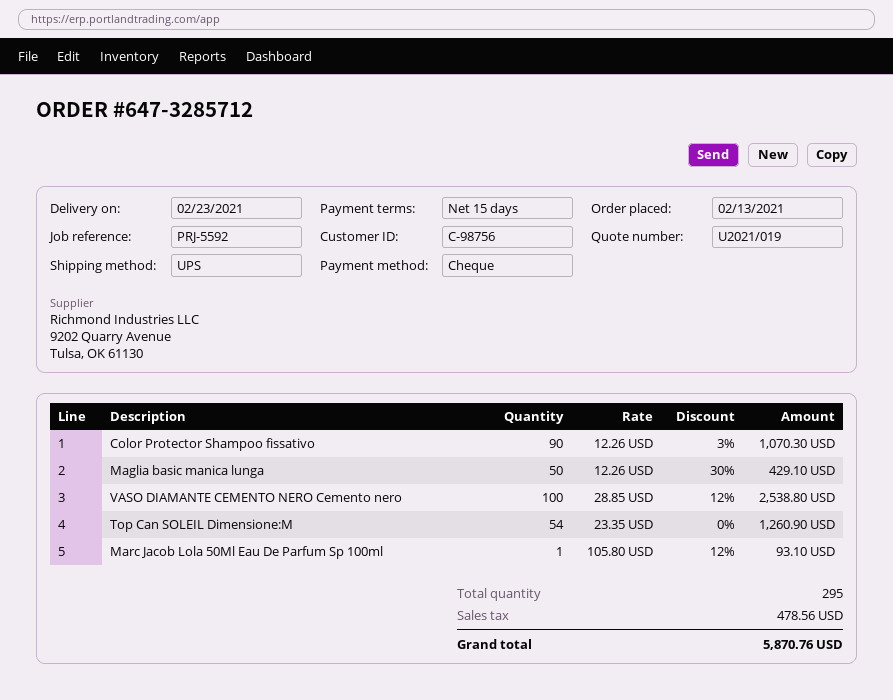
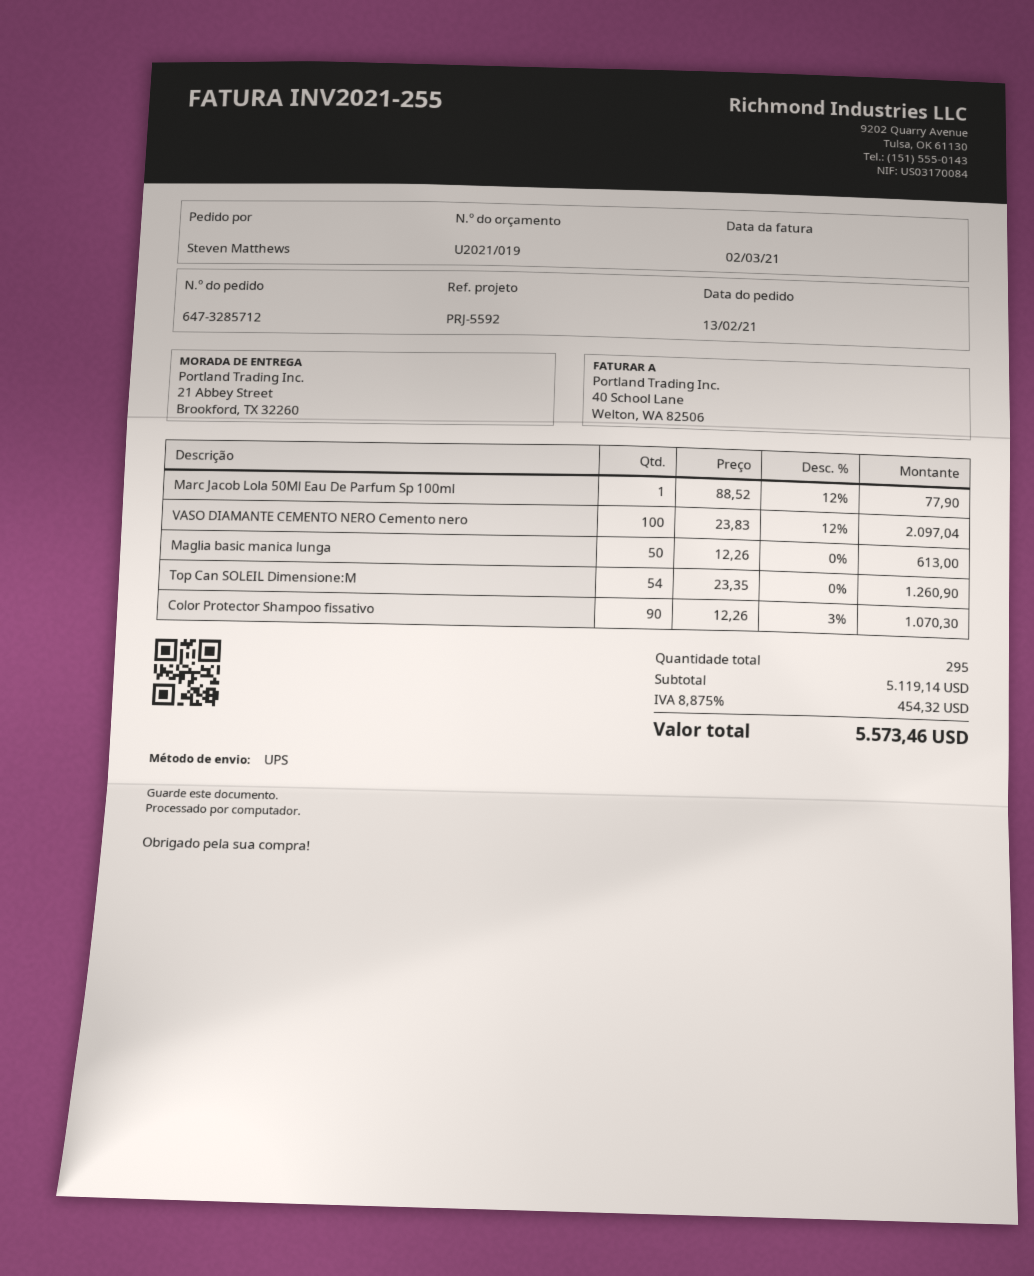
Maglia basic manica lunga: 50 x 12.26 - 30% = 429.10 -> 50 x 12.26 = 613.00
VASO DIAMANTE CEMENTO NERO Cemento nero: 100 x 28.85 - 12% = 2538.80 -> 100 x 23.83 - 12% = 2097.04
Marc Jacob Lola 50Ml Eau De Parfum Sp 100ml: 1 x 105.80 - 12% = 93.10 -> 1 x 88.52 - 12% = 77.90
tax: 478.56 -> 454.32
total: 5870.76 -> 5573.46

